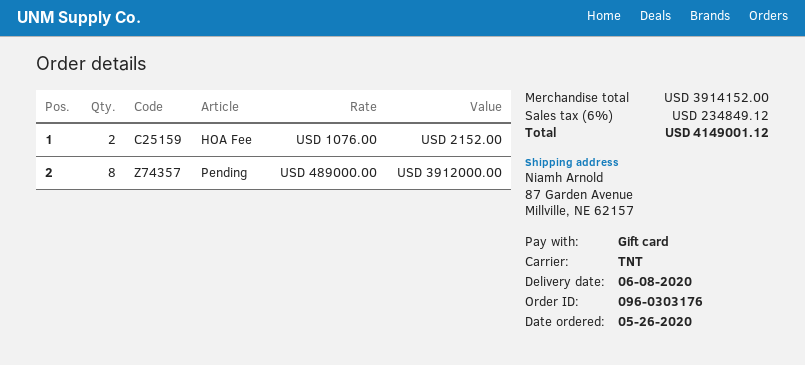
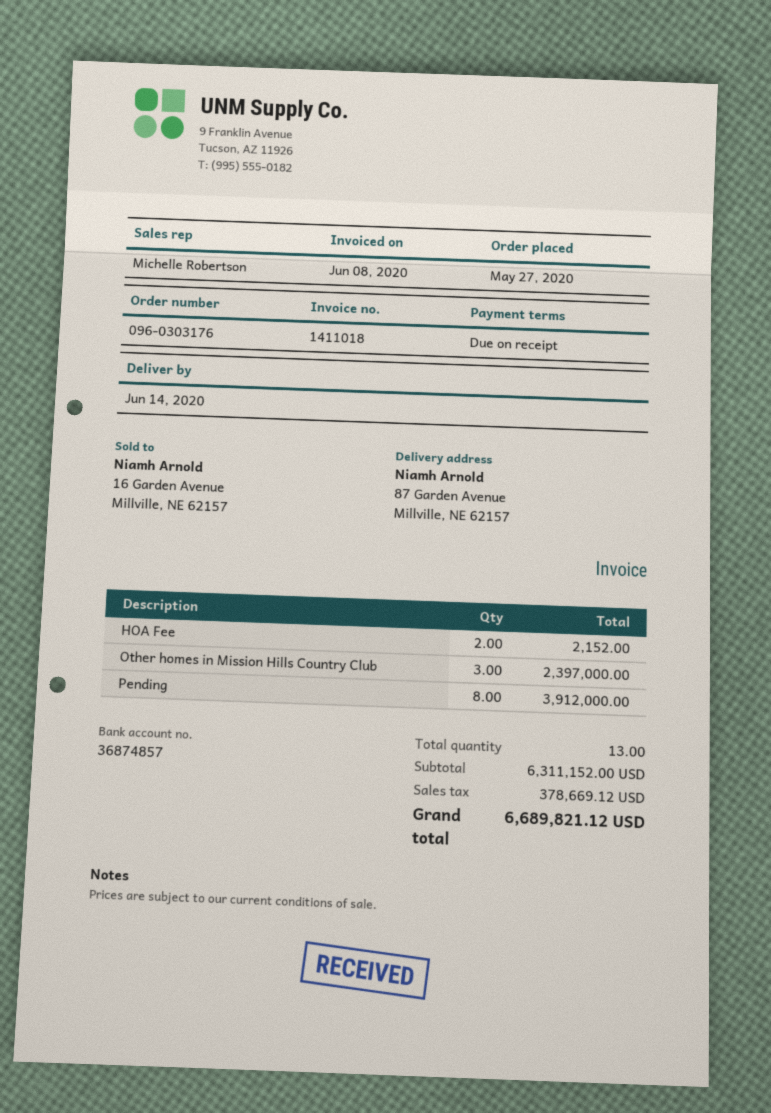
order date: 2020-05-26 -> 2020-05-27
delivery date: 2020-06-08 -> 2020-06-14
Other homes in Mission Hills Country Club: none -> 3 for 2397000.00
subtotal: 3914152.00 -> 6311152.00
tax: 234849.12 -> 378669.12
total: 4149001.12 -> 6689821.12

